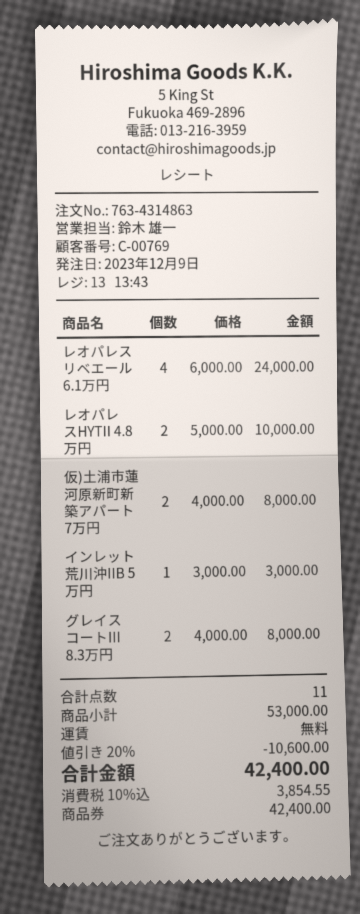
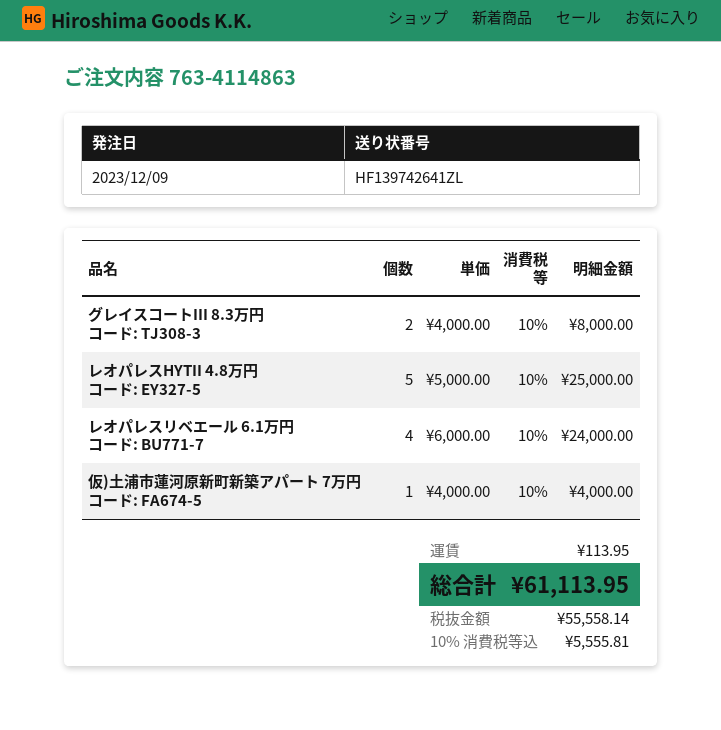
order number: 763-4314863 -> 763-4114863
レオパレスHYTII 4.8万円: 2 x 5000.00 = 10000.00 -> 5 x 5000.00 = 25000.00
仮)土浦市蓮河原新町新築アパート 7万円: 2 x 4000.00 = 8000.00 -> 1 x 4000.00 = 4000.00
インレット荒川沖IIB 5万円: 1 x 3000.00 = 3000.00 -> none
discount: 20% = 10600.00 -> none
shipping: 0.00 -> 113.95
tax: 10% = 3854.55 -> 10% = 5555.81
total: 42400.00 -> 61113.95

